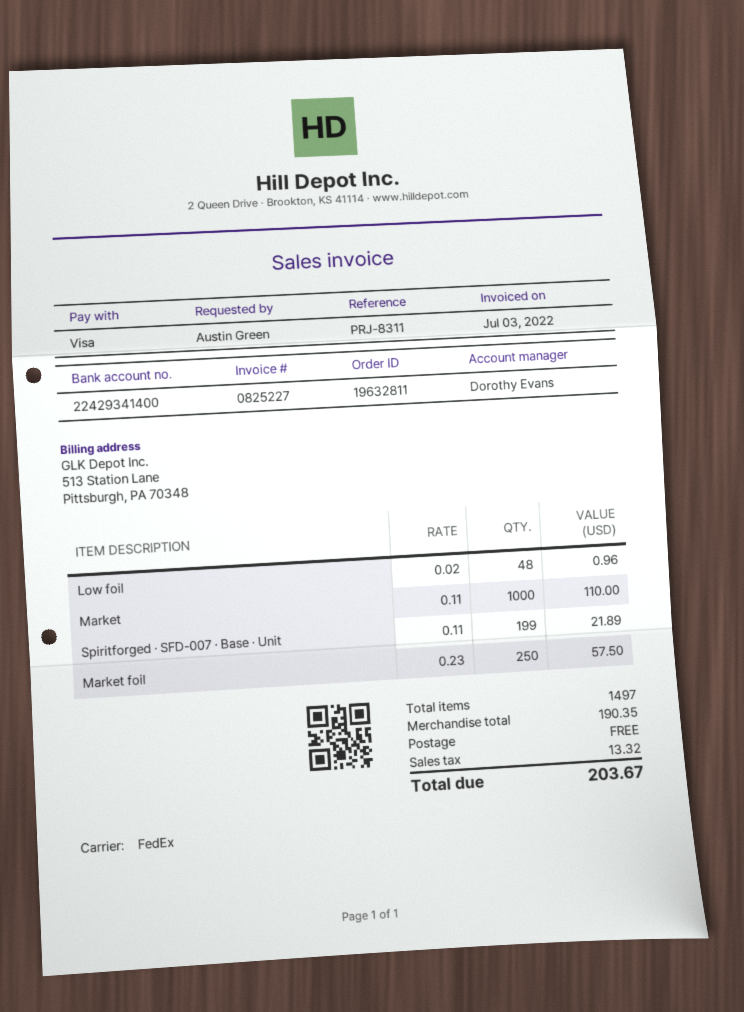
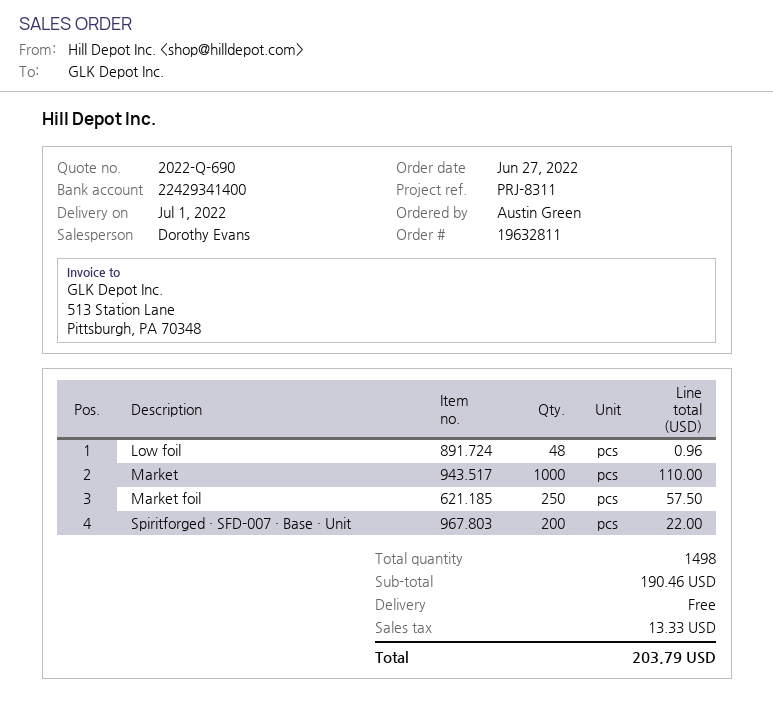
Spiritforged · SFD-007 · Base · Unit: 199 for 21.89 -> 200 for 22.00
total quantity: 1497 -> 1498
subtotal: 190.35 -> 190.46
tax: 13.32 -> 13.33
total: 203.67 -> 203.79

